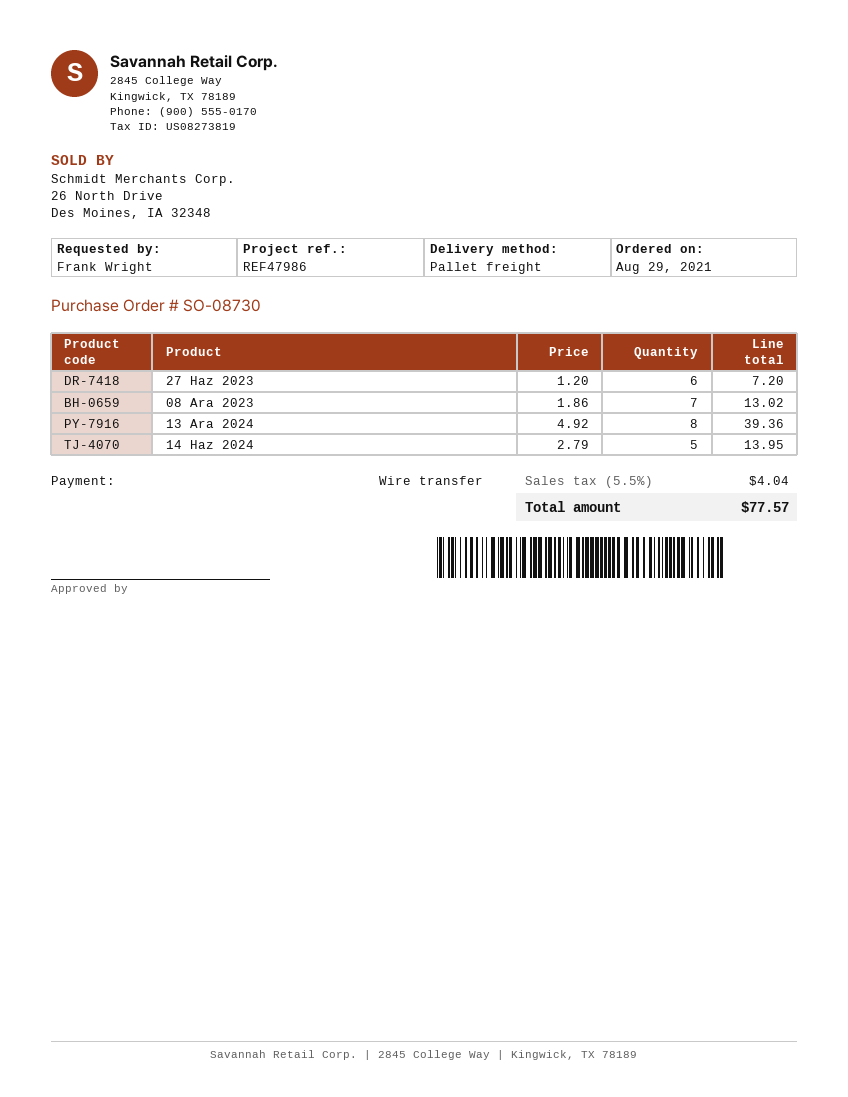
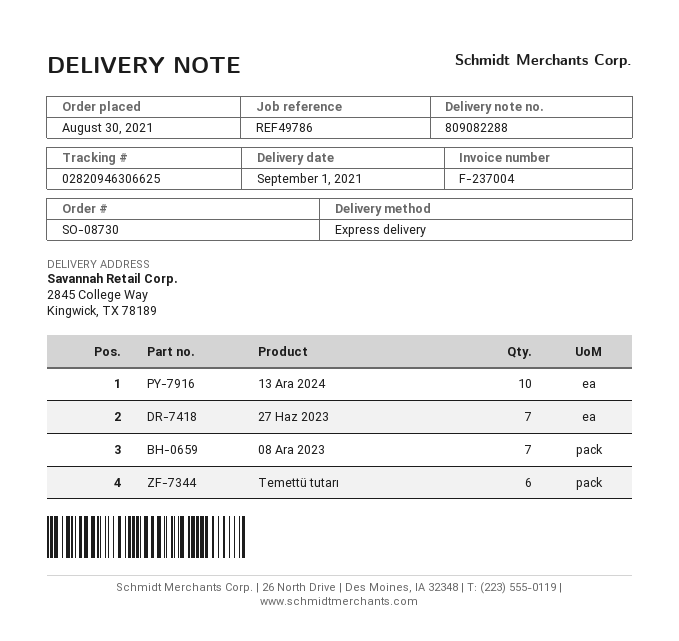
order date: 2021-08-29 -> 2021-08-30
reference: REF47986 -> REF49786
shipping method: pallet freight -> express
27 Haz 2023: 6 -> 7
13 Ara 2024: 8 -> 10
14 Haz 2024: 5 -> none
Temettü tutarı: none -> 6

